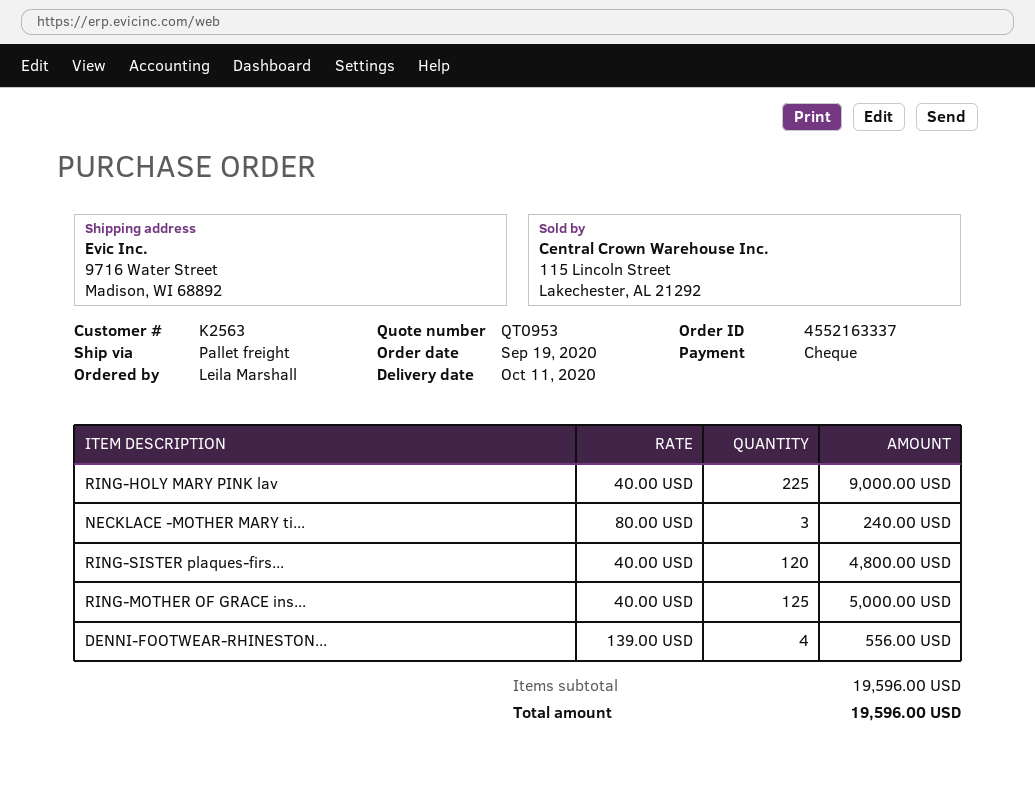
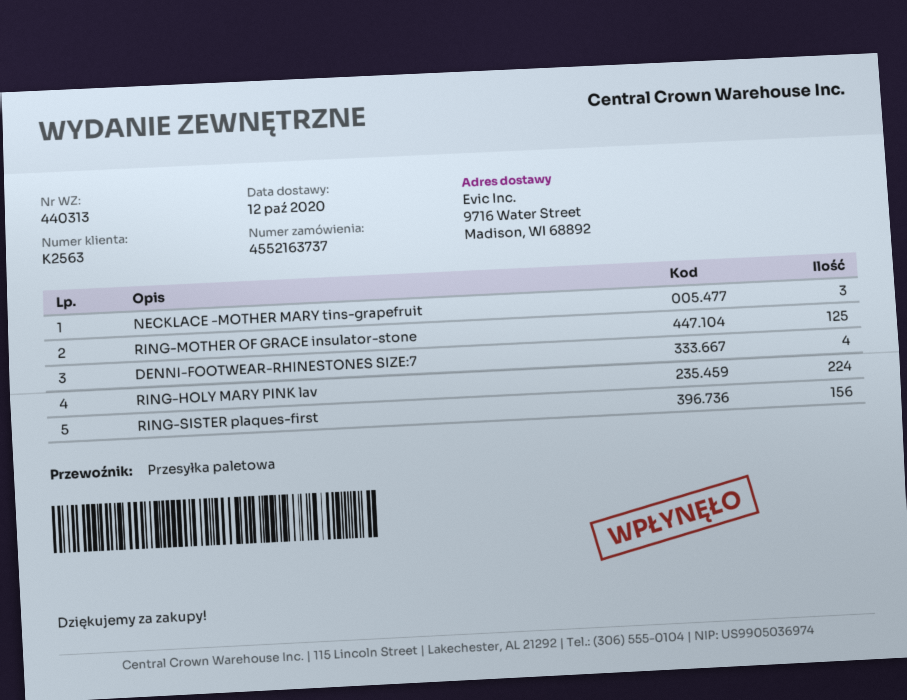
order number: 4552163337 -> 4552163737
delivery date: 2020-10-11 -> 2020-10-12
RING-HOLY MARY PINK lav: 225 -> 224
RING-SISTER plaques-firs...: 120 -> 156

